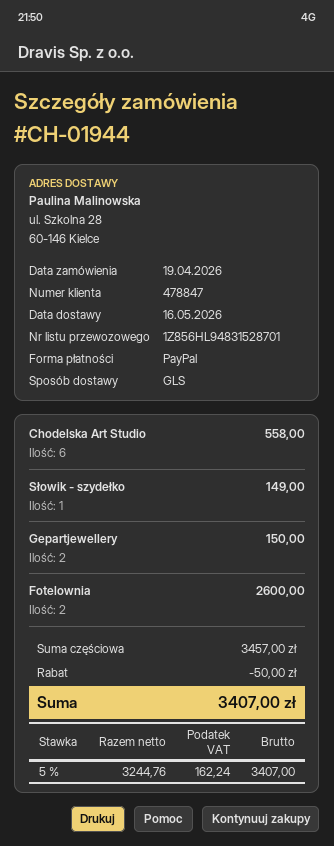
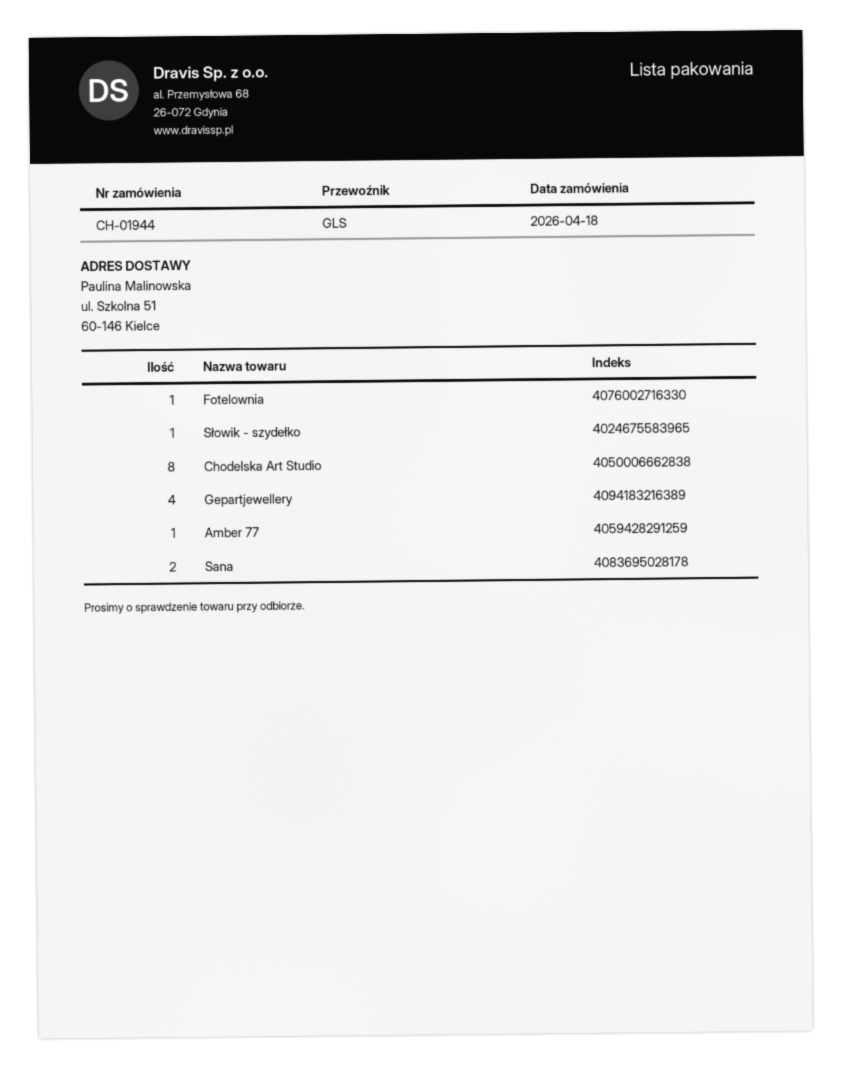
order date: 2026-04-19 -> 2026-04-18
ship to: ul. Szkolna 28, 60-146 Kielce -> ul. Szkolna 51, 60-146 Kielce
Chodelska Art Studio: 6 -> 8
Gepartjewellery: 2 -> 4
Fotelownia: 2 -> 1
Amber 77: none -> 1
Sana: none -> 2

